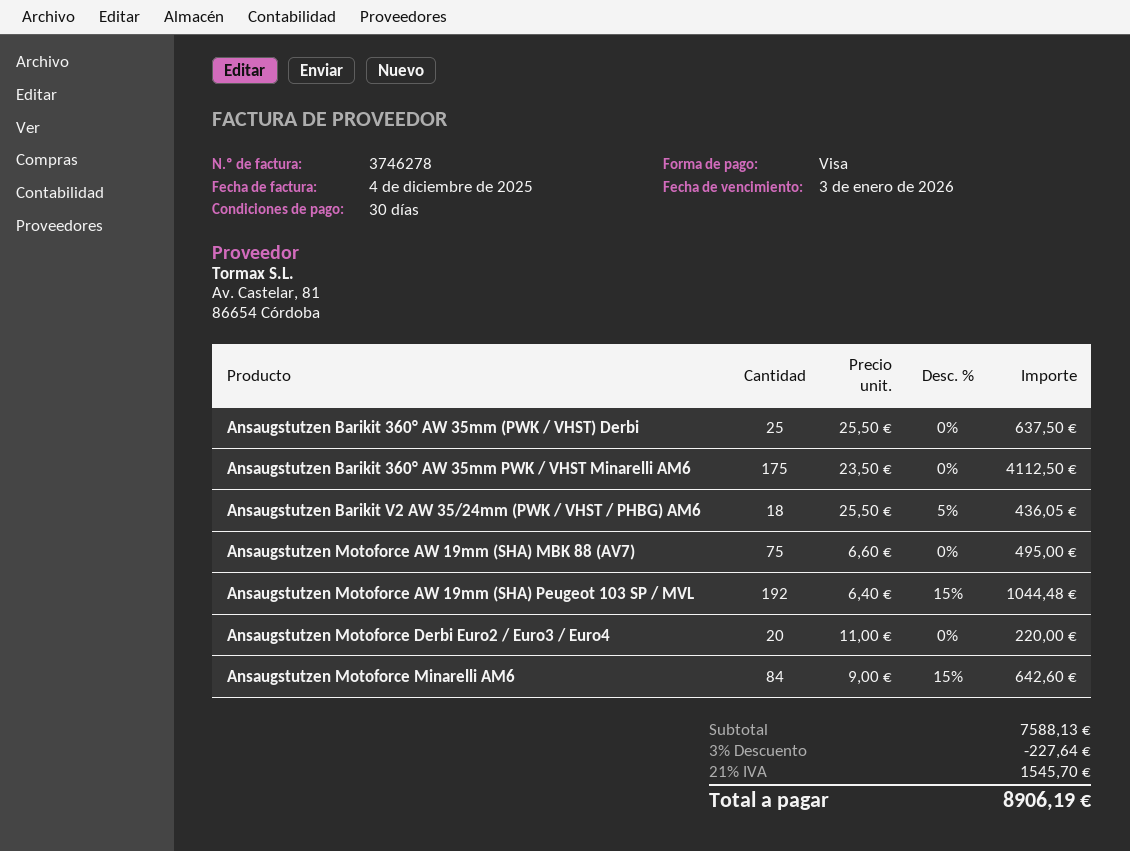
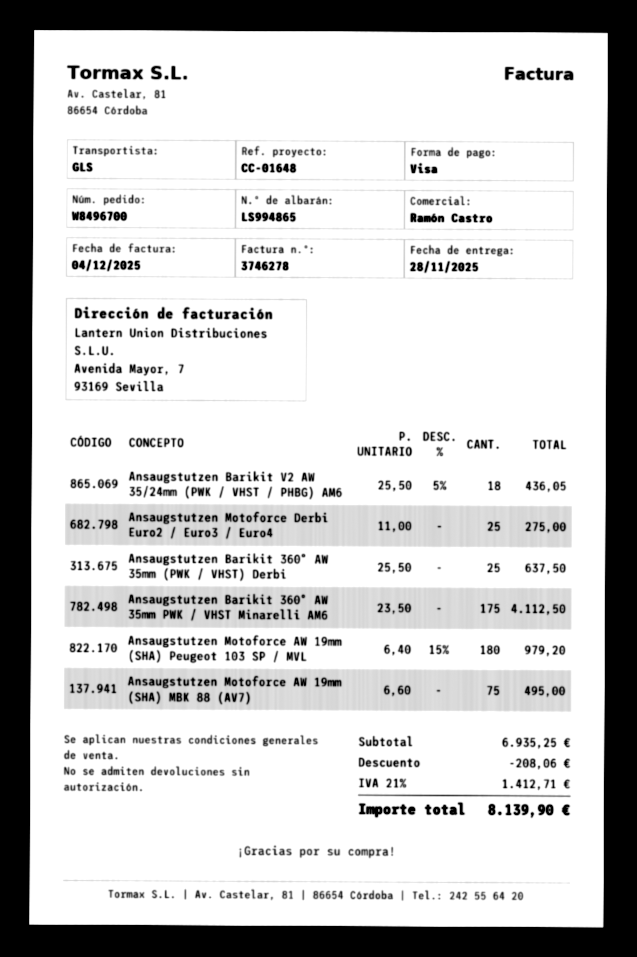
Ansaugstutzen Motoforce AW 19mm (SHA) Peugeot 103 SP / MVL: 192 x 6.40 - 15% = 1044.48 -> 180 x 6.40 - 15% = 979.20
Ansaugstutzen Motoforce Derbi Euro2 / Euro3 / Euro4: 20 x 11.00 = 220.00 -> 25 x 11.00 = 275.00
Ansaugstutzen Motoforce Minarelli AM6: 84 x 9.00 - 15% = 642.60 -> none
subtotal: 7588.13 -> 6935.25
discount: 227.64 -> 208.06
tax: 21% = 1545.70 -> 21% = 1412.71
total: 8906.19 -> 8139.90

